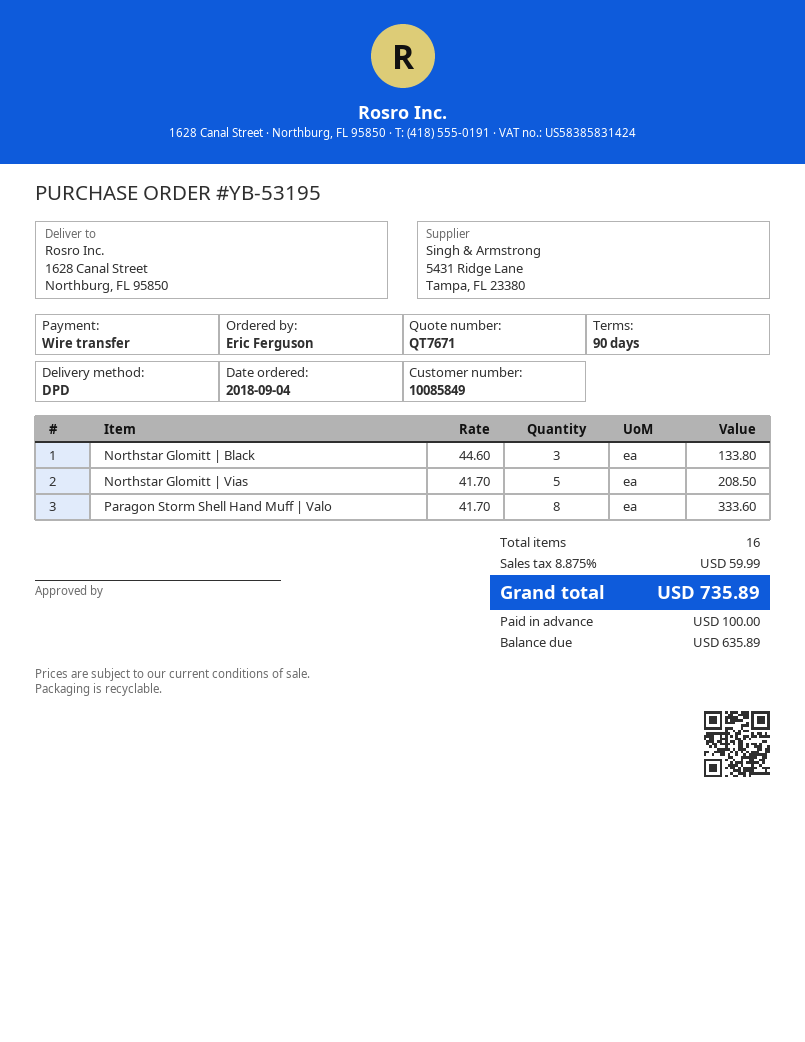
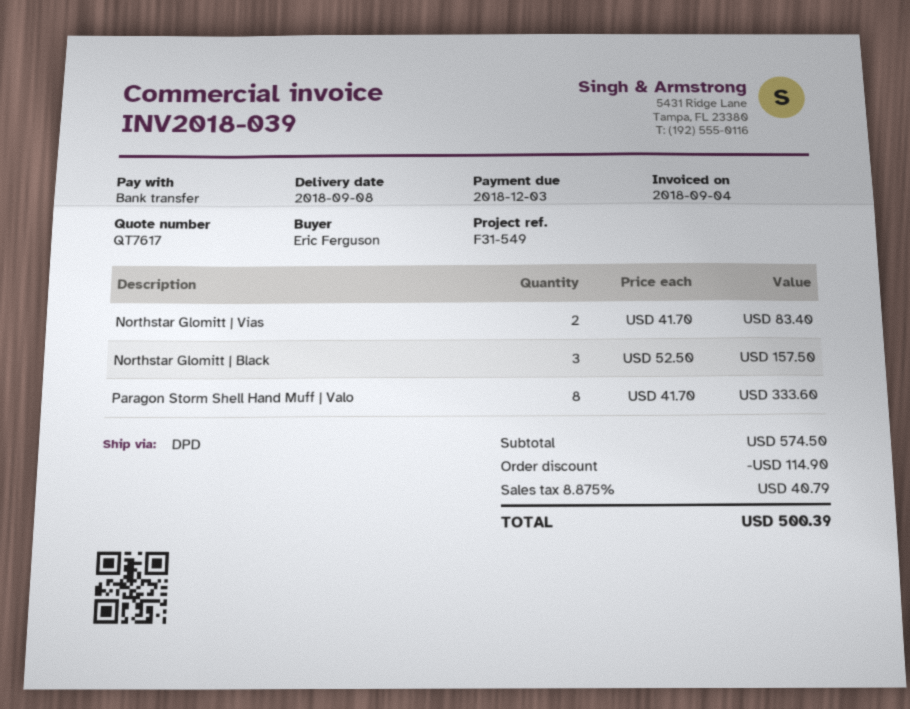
quote number: QT7671 -> QT7617
Northstar Glomitt | Black: 3 x 44.60 = 133.80 -> 3 x 52.50 = 157.50
Northstar Glomitt | Vias: 5 x 41.70 = 208.50 -> 2 x 41.70 = 83.40
discount: none -> 114.90
tax: 8.875% = 59.99 -> 8.875% = 40.79
total: 735.89 -> 500.39

